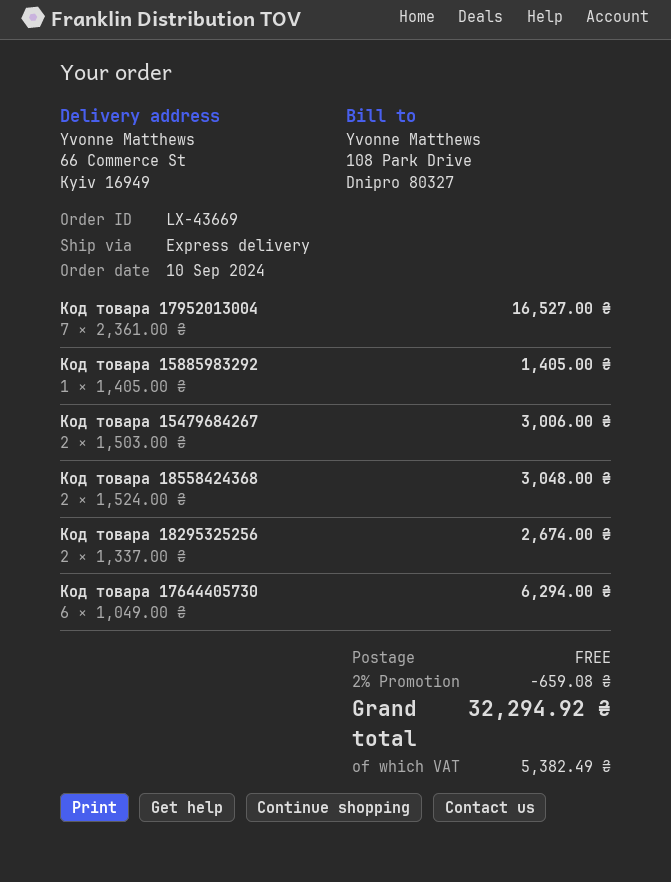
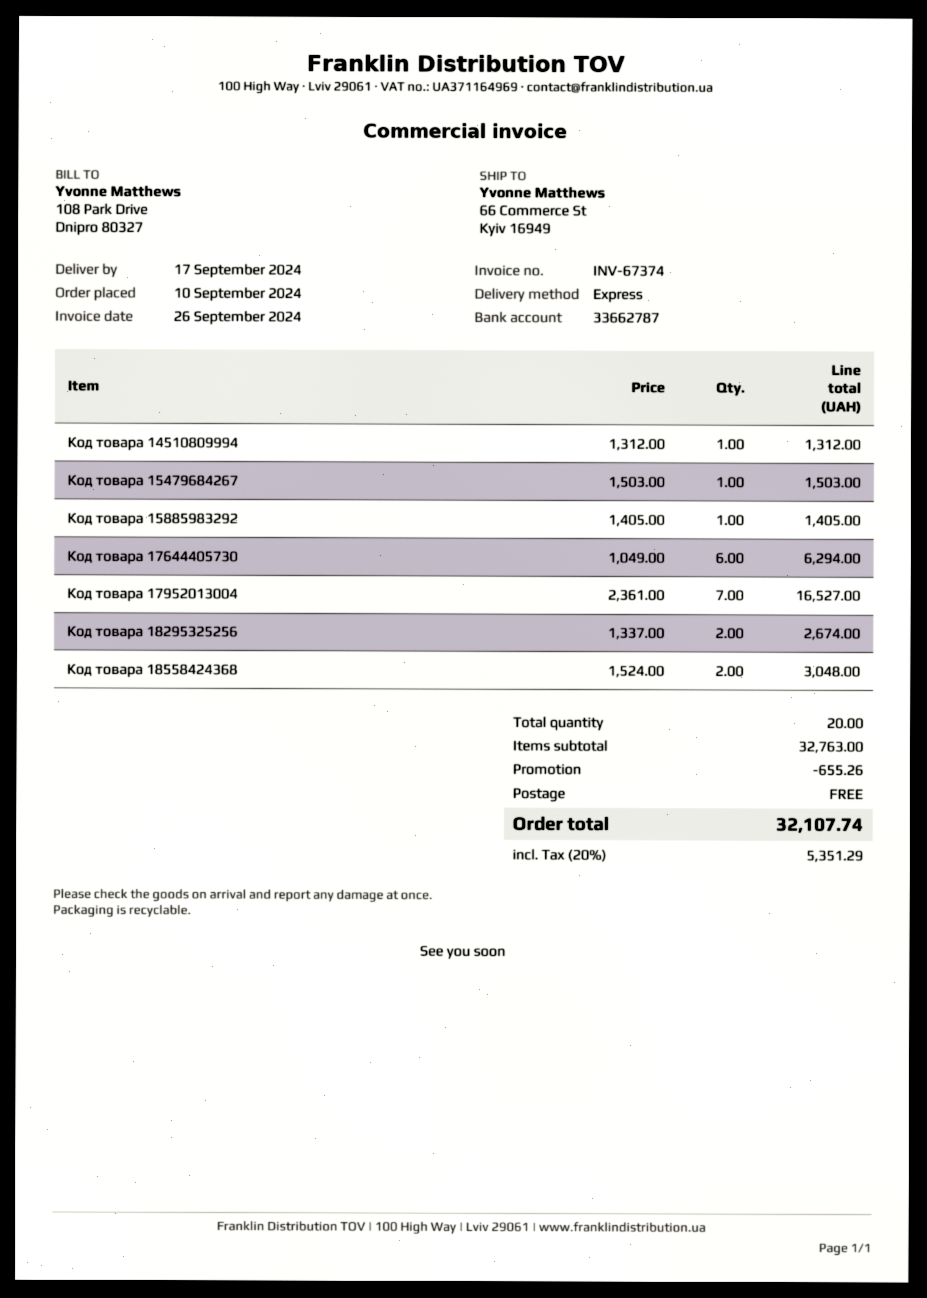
Код товара 15479684267: 2 x 1503.00 = 3006.00 -> 1 x 1503.00 = 1503.00
Код товара 14510809994: none -> 1 x 1312.00 = 1312.00
discount: 659.08 -> 655.26
tax: 5382.49 -> 5351.29
total: 32294.92 -> 32107.74

